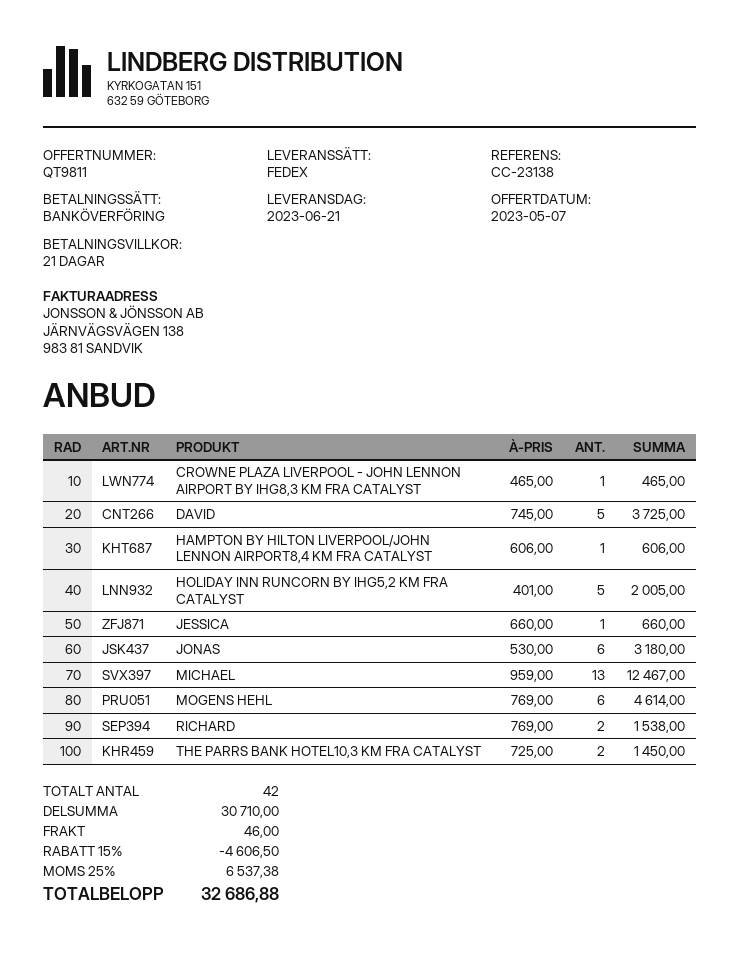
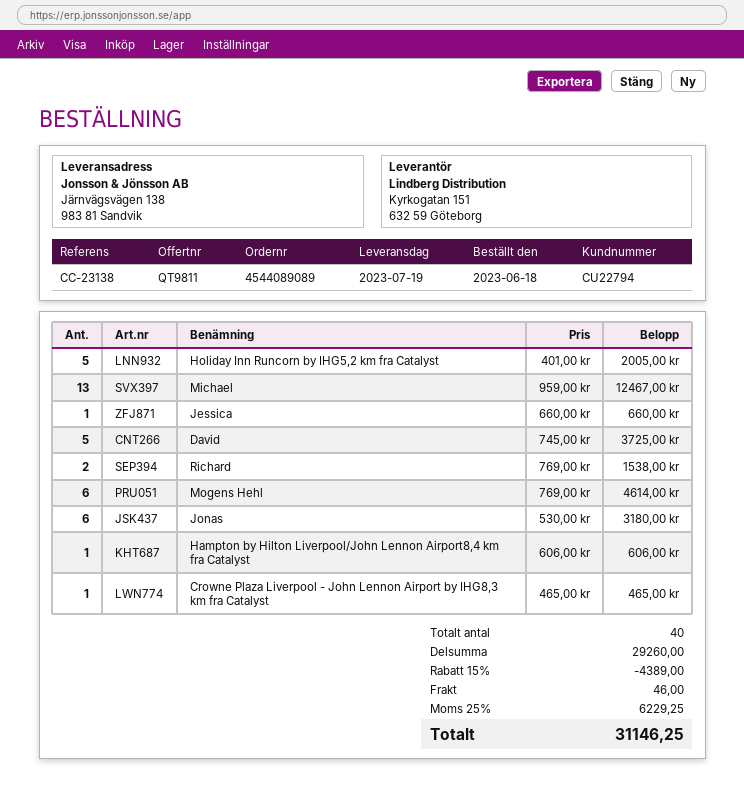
delivery date: 2023-06-21 -> 2023-07-19
THE PARRS BANK HOTEL10,3 KM FRA CATALYST: 2 x 725.00 = 1450.00 -> none
total quantity: 42 -> 40
subtotal: 30710.00 -> 29260.00
discount: 15% = 4606.50 -> 15% = 4389.00
tax: 25% = 6537.38 -> 25% = 6229.25
total: 32686.88 -> 31146.25

